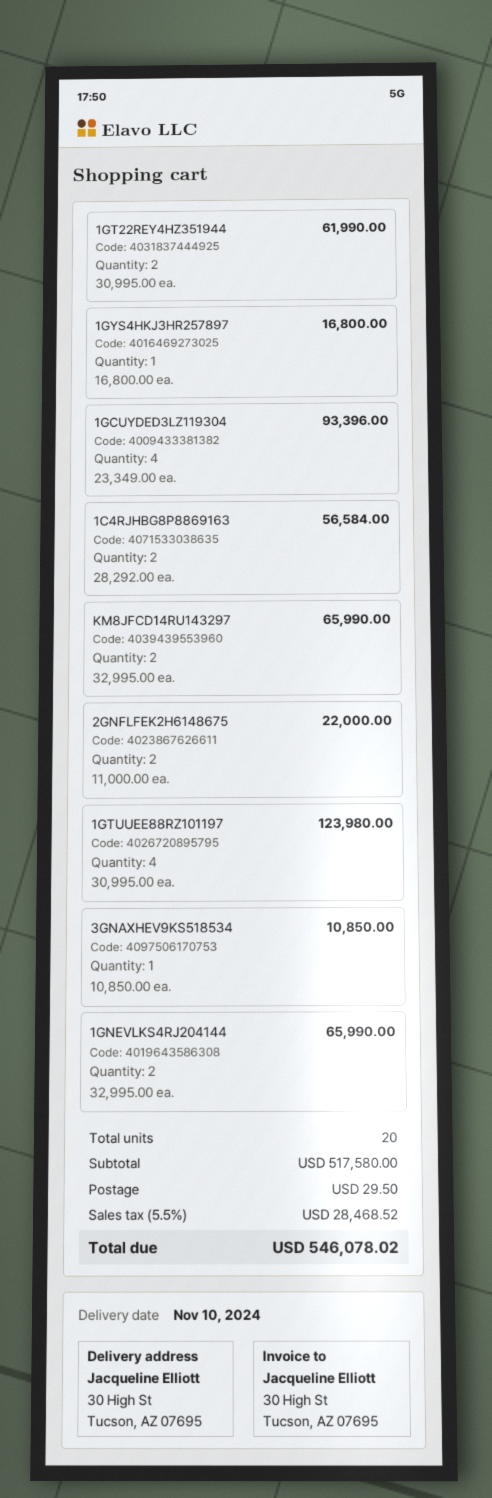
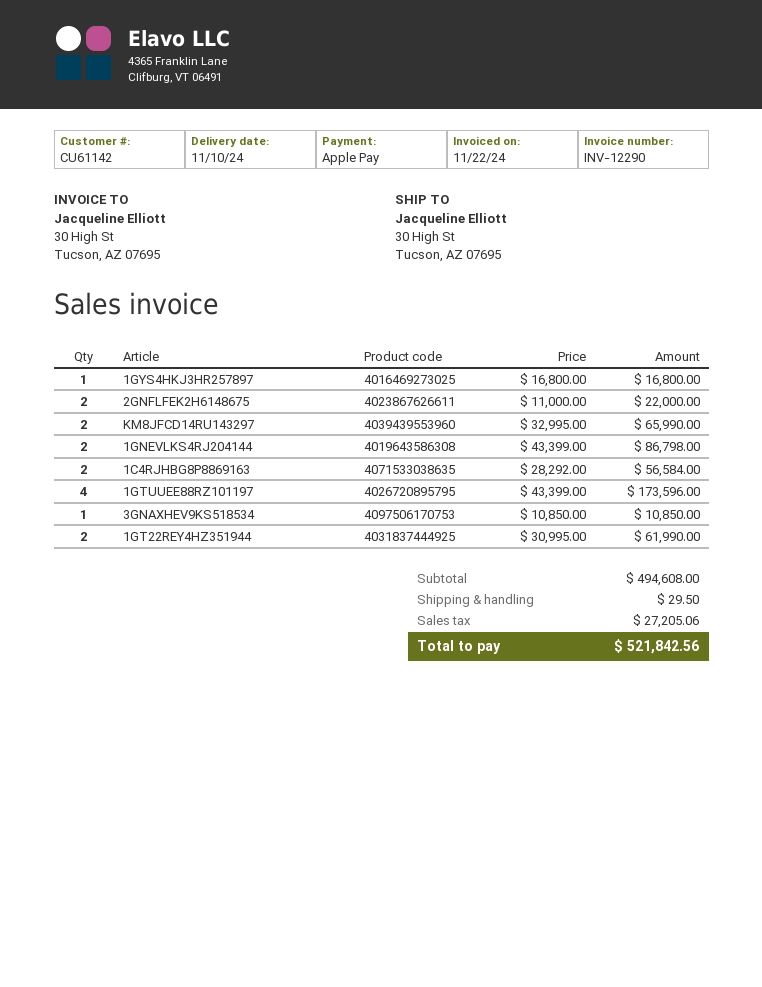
1GCUYDED3LZ119304: 4 x 23349.00 = 93396.00 -> none
1GTUUEE88RZ101197: 4 x 30995.00 = 123980.00 -> 4 x 43399.00 = 173596.00
1GNEVLKS4RJ204144: 2 x 32995.00 = 65990.00 -> 2 x 43399.00 = 86798.00
subtotal: 517580.00 -> 494608.00
tax: 28468.52 -> 27205.06
total: 546078.02 -> 521842.56

